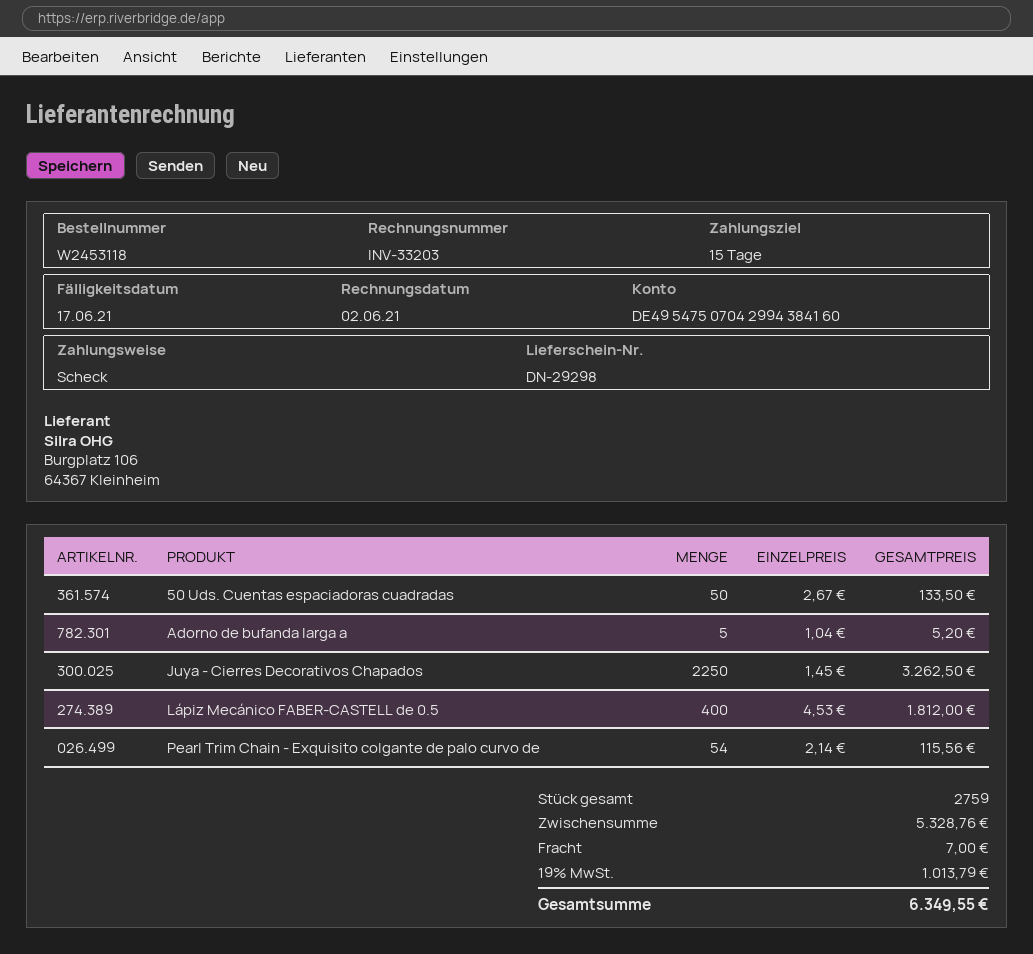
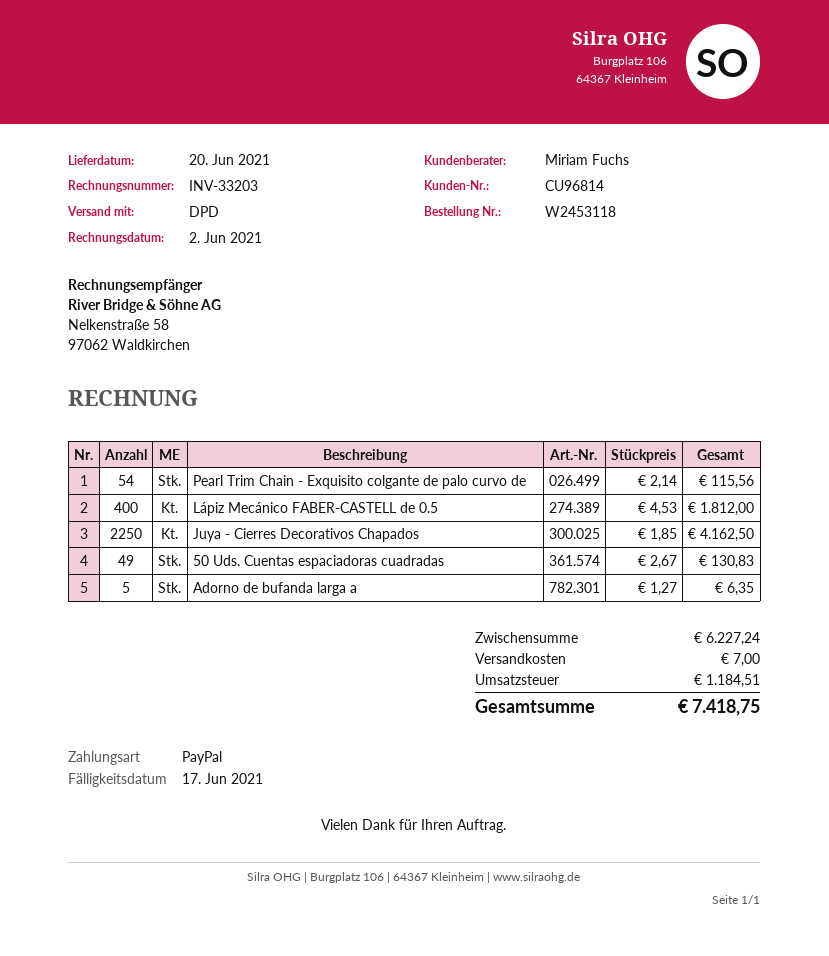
payment method: cheque -> PayPal
50 Uds. Cuentas espaciadoras cuadradas: 50 x 2.67 = 133.50 -> 49 x 2.67 = 130.83
Adorno de bufanda larga a: 5 x 1.04 = 5.20 -> 5 x 1.27 = 6.35
Juya - Cierres Decorativos Chapados: 2250 x 1.45 = 3262.50 -> 2250 x 1.85 = 4162.50
subtotal: 5328.76 -> 6227.24
tax: 1013.79 -> 1184.51
total: 6349.55 -> 7418.75

